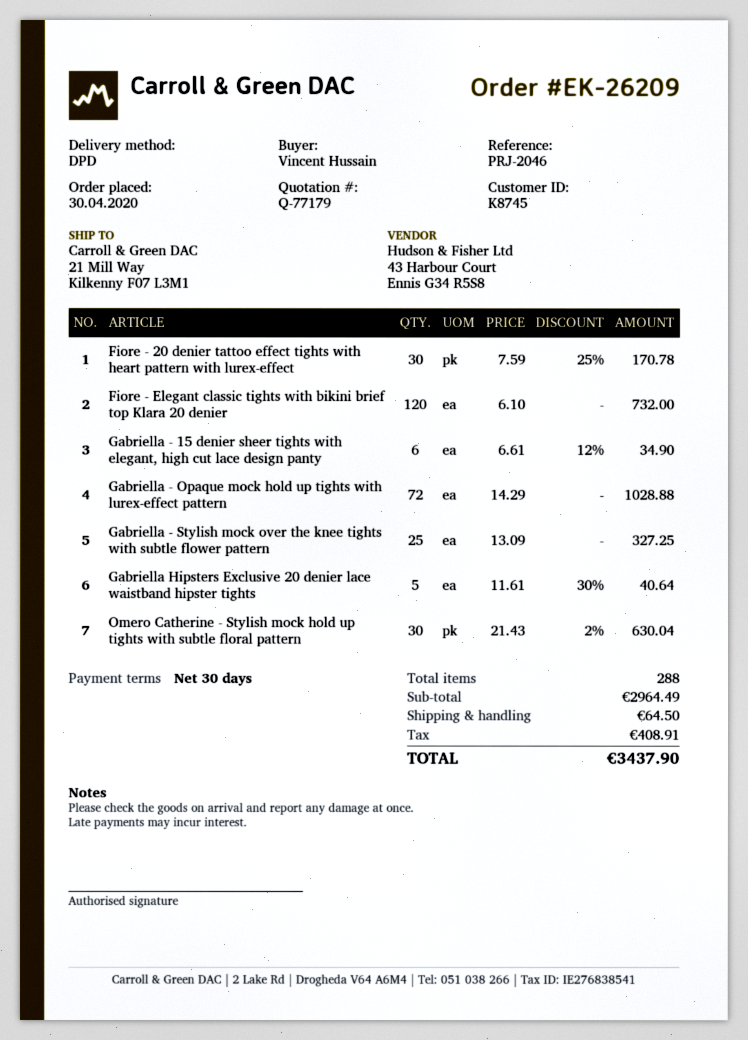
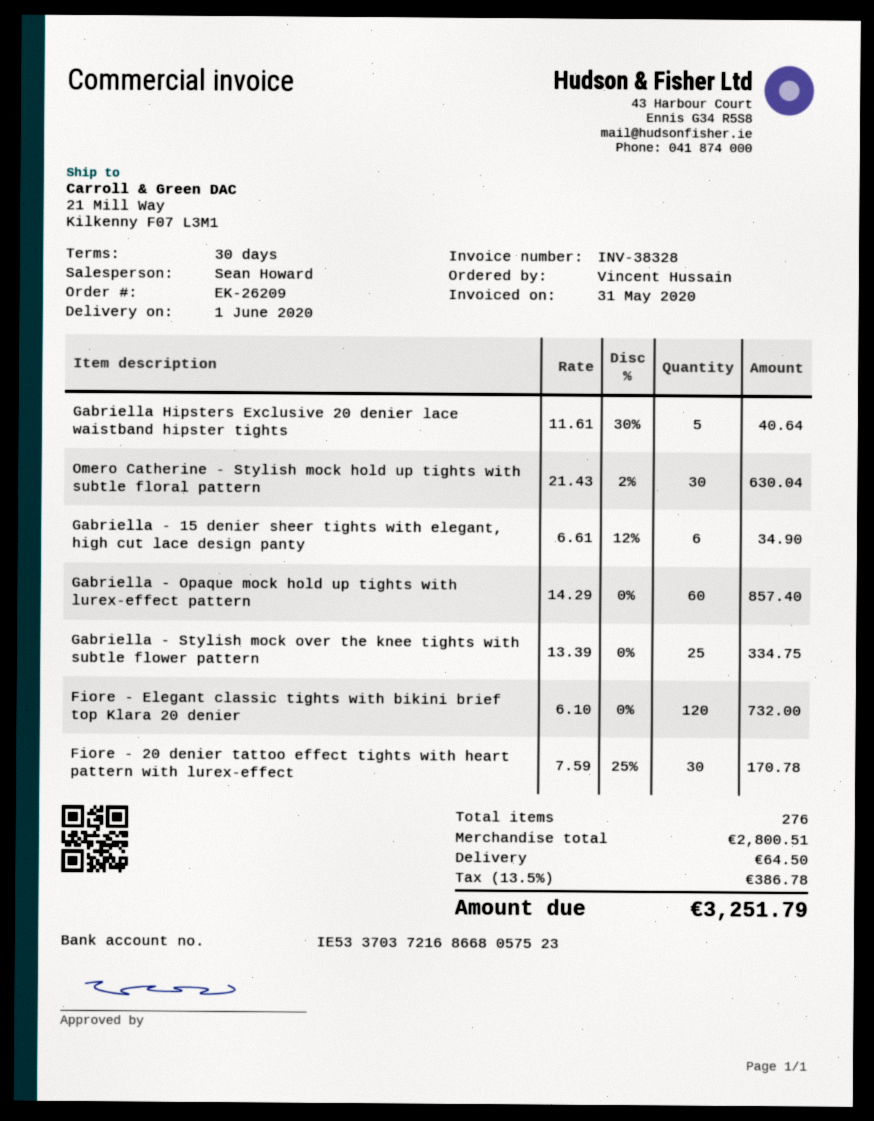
Gabriella - Opaque mock hold up tights with lurex-effect pattern: 72 x 14.29 = 1028.88 -> 60 x 14.29 = 857.40
Gabriella - Stylish mock over the knee tights with subtle flower pattern: 25 x 13.09 = 327.25 -> 25 x 13.39 = 334.75
total quantity: 288 -> 276
subtotal: 2964.49 -> 2800.51
tax: 408.91 -> 386.78
total: 3437.90 -> 3251.79

